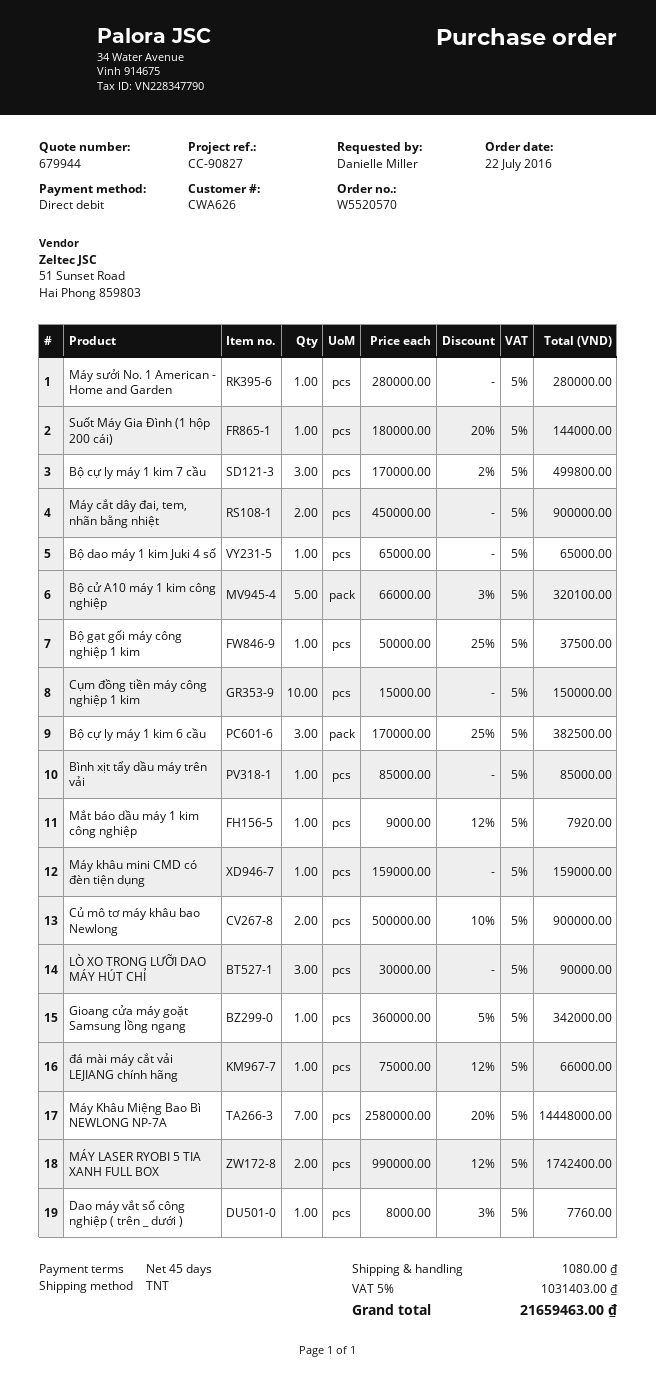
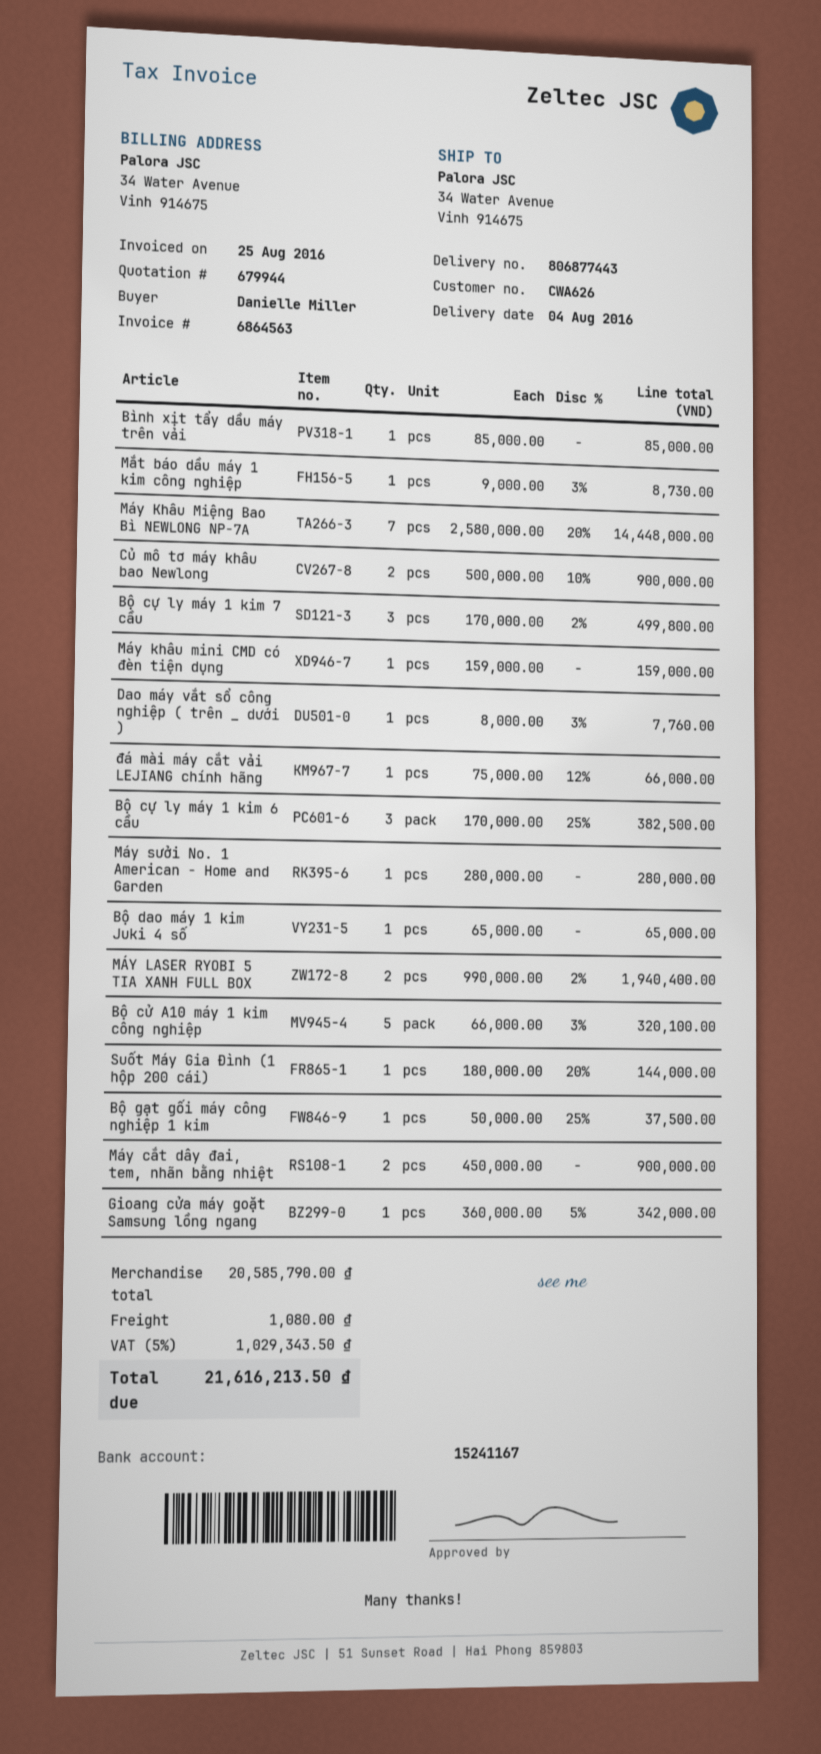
Cụm đồng tiền máy công nghiệp 1 kim: 10 x 15000.00 = 150000.00 -> none
Mắt báo dầu máy 1 kim công nghiệp: 1 x 9000.00 - 12% = 7920.00 -> 1 x 9000.00 - 3% = 8730.00
LÒ XO TRONG LƯỠI DAO MÁY HÚT CHỈ: 3 x 30000.00 = 90000.00 -> none
MÁY LASER RYOBI 5 TIA XANH FULL BOX: 2 x 990000.00 - 12% = 1742400.00 -> 2 x 990000.00 - 2% = 1940400.00
tax: 5% = 1031403.00 -> 5% = 1029343.50
total: 21659463.00 -> 21616213.50

